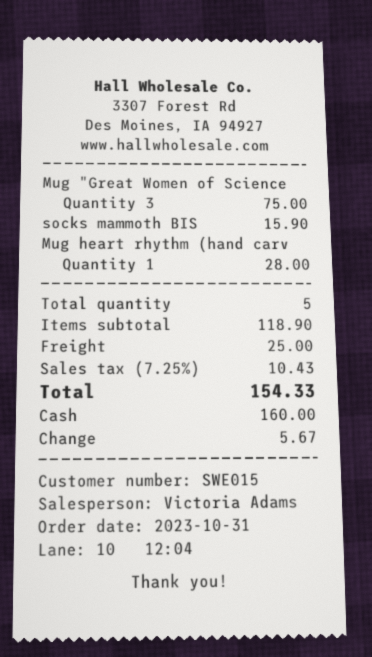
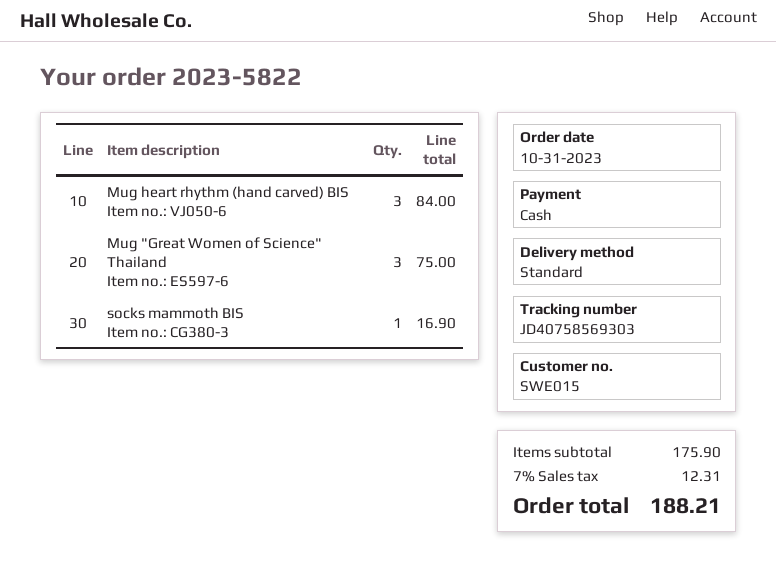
socks mammoth BIS: 1 for 15.90 -> 1 for 16.90
Mug heart rhythm (hand carv: 1 for 28.00 -> 3 for 84.00
subtotal: 118.90 -> 175.90
shipping: 25.00 -> none
tax: 7.25% = 10.43 -> 7% = 12.31
total: 154.33 -> 188.21

